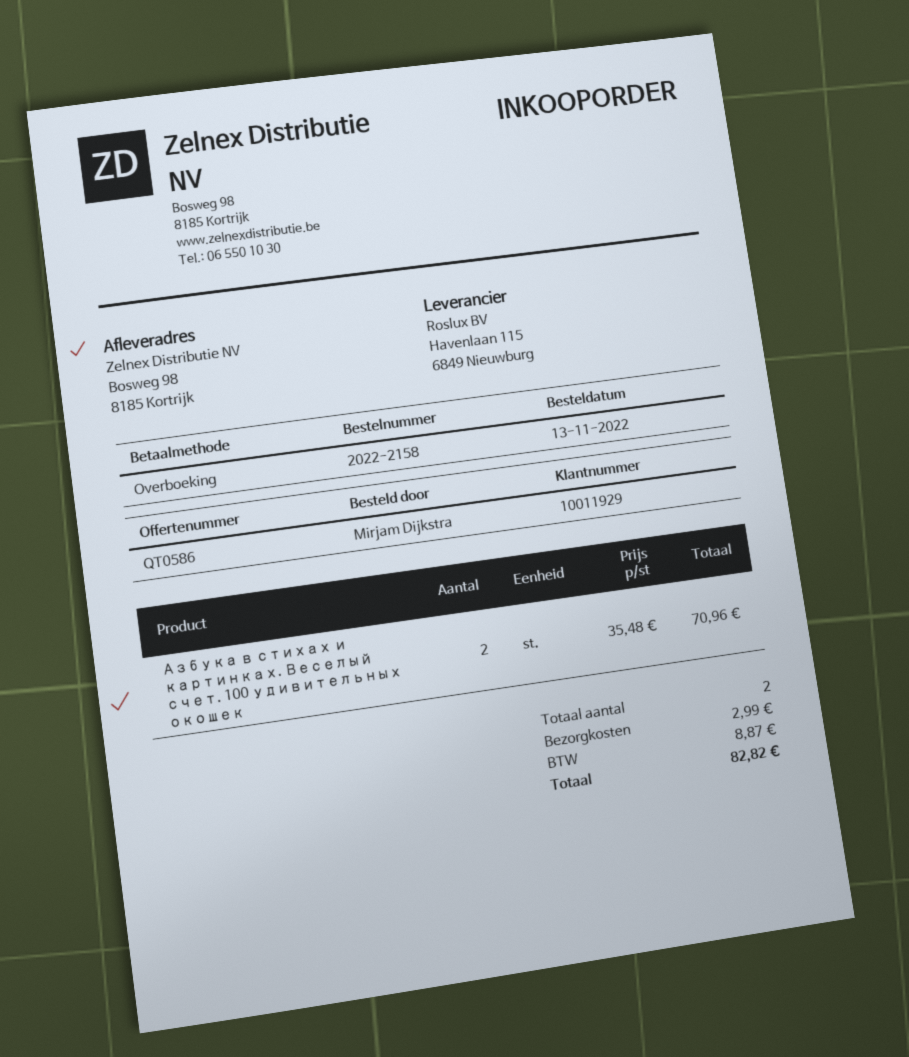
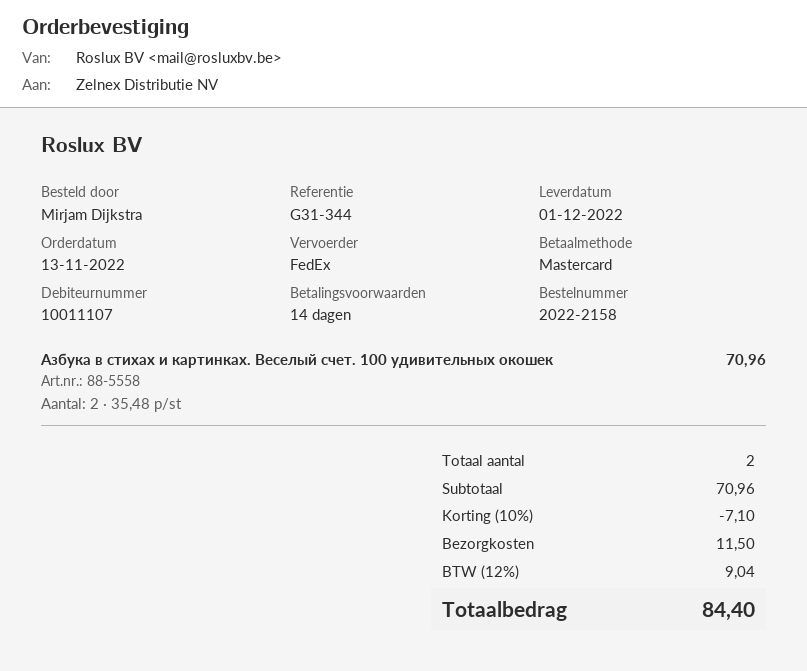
customer number: 10011929 -> 10011107
payment method: bank transfer -> Mastercard
discount: none -> 10% = 7.10
shipping: 2.99 -> 11.50
tax: 8.87 -> 9.04
total: 82.82 -> 84.40

